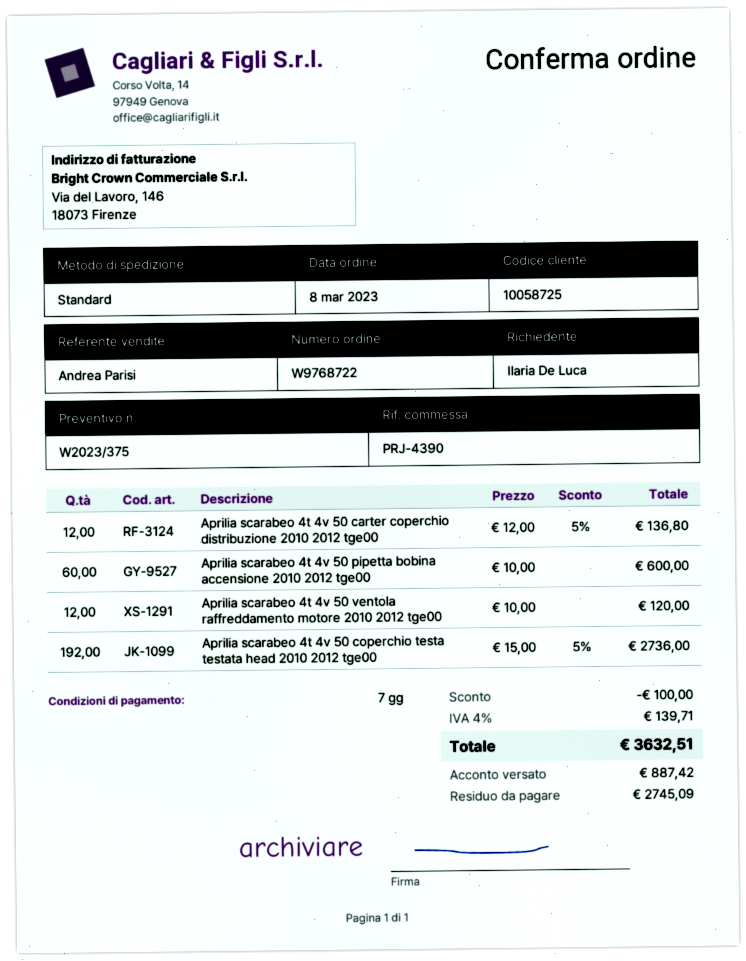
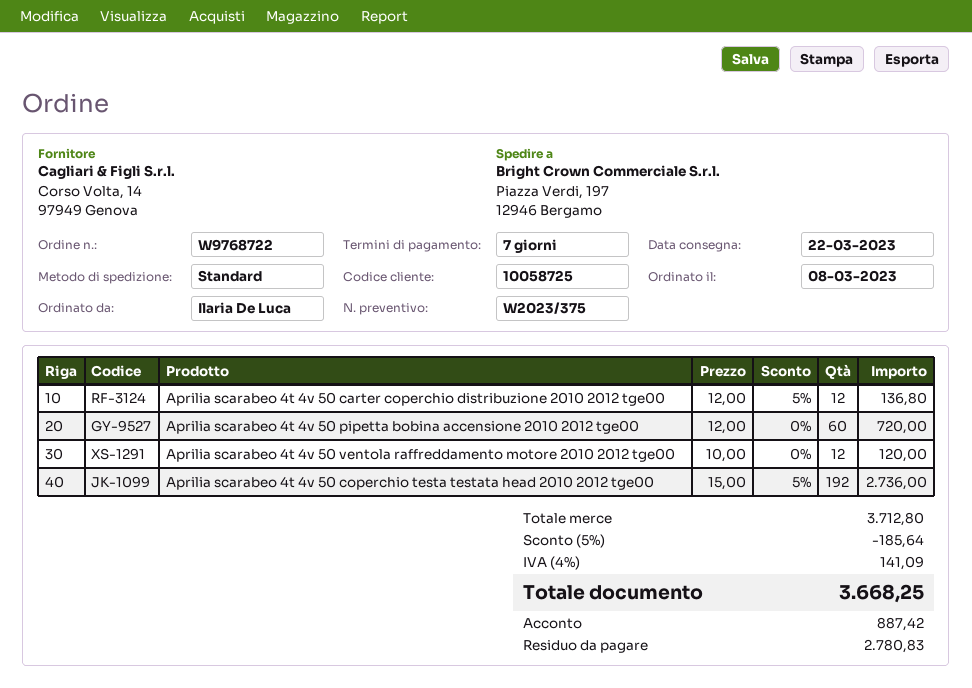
Aprilia scarabeo 4t 4v 50 pipetta bobina accensione 2010 2012 tge00: 60 x 10.00 = 600.00 -> 60 x 12.00 = 720.00
discount: 100.00 -> 185.64
tax: 4% = 139.71 -> 4% = 141.09
total: 3632.51 -> 3668.25
balance: 2745.09 -> 2780.83

